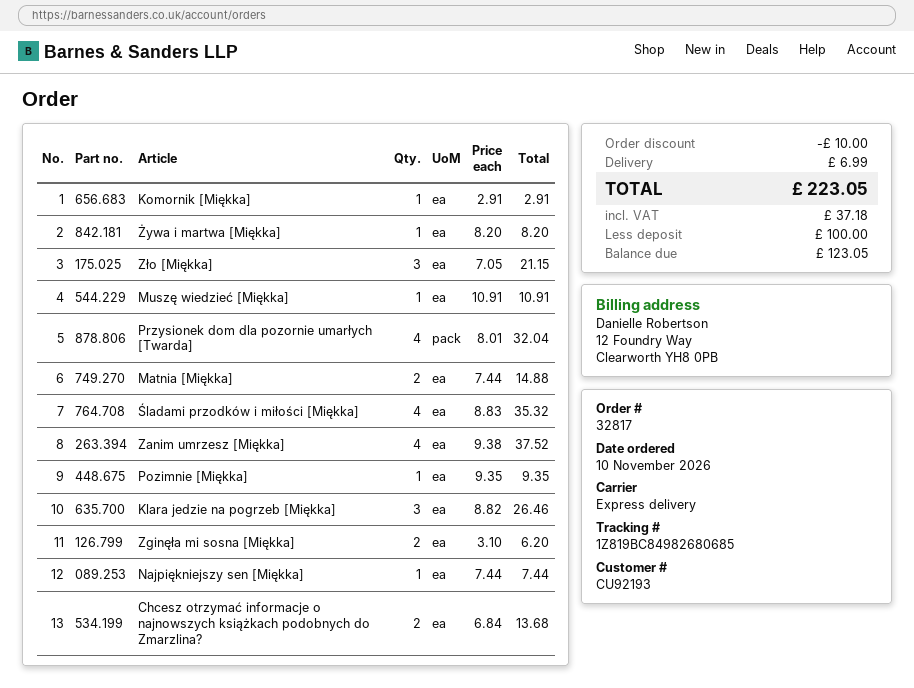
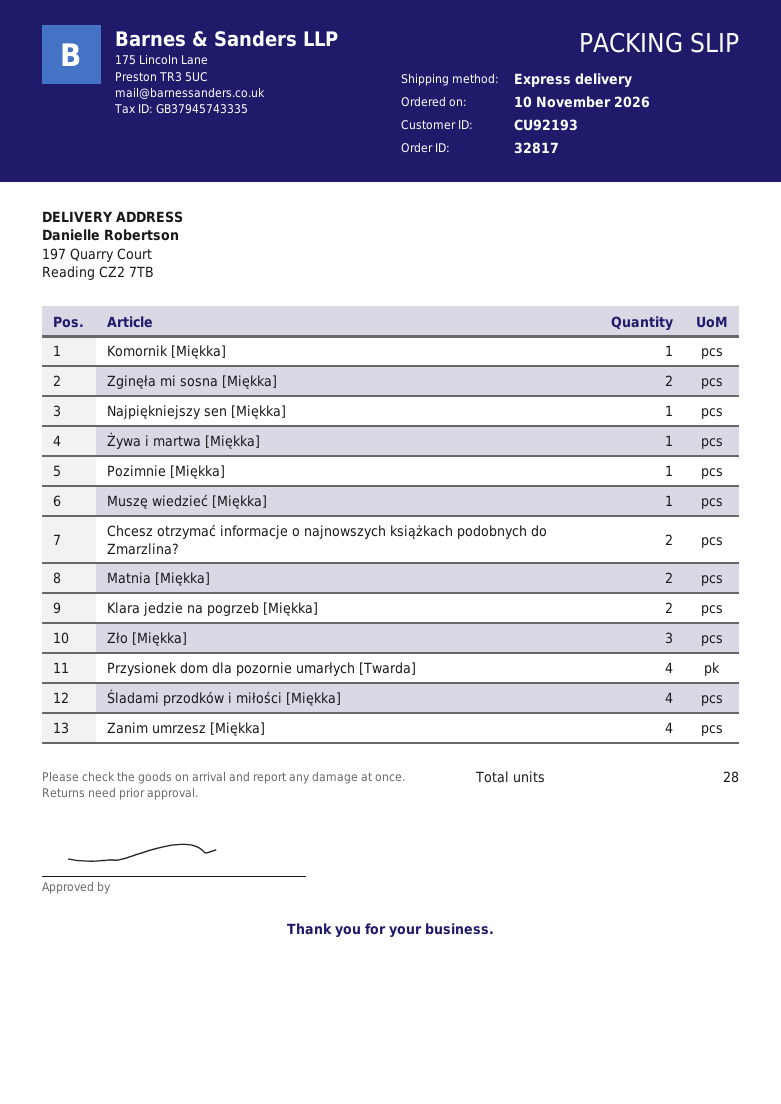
Klara jedzie na pogrzeb [Miękka]: 3 -> 2

